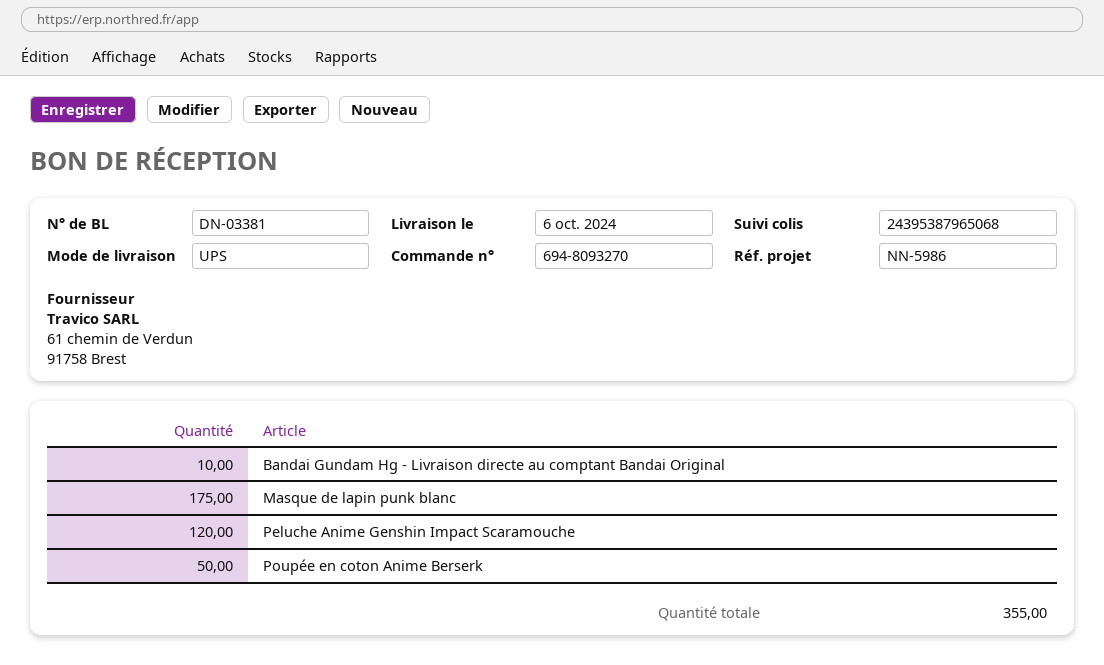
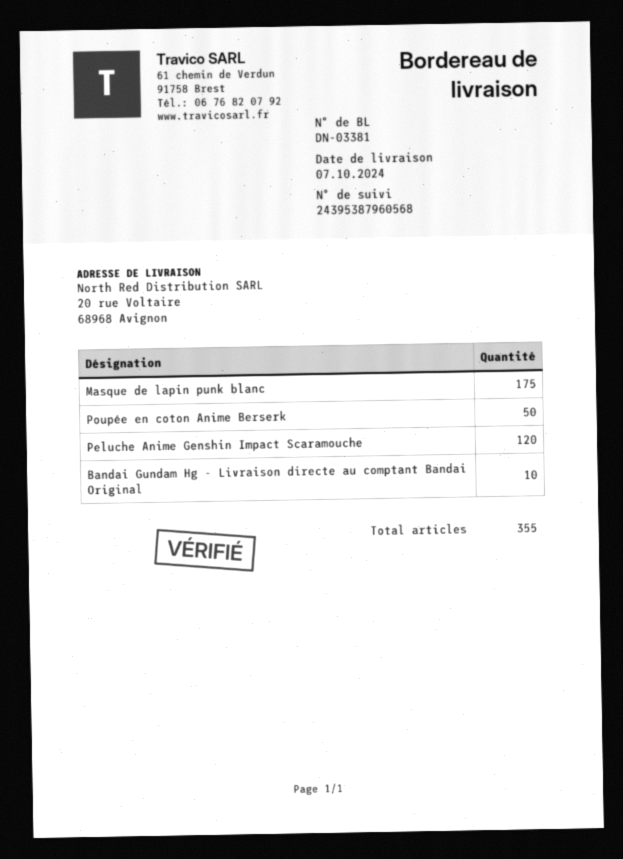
delivery date: 2024-10-06 -> 2024-10-07
tracking number: 24395387965068 -> 24395387960568

